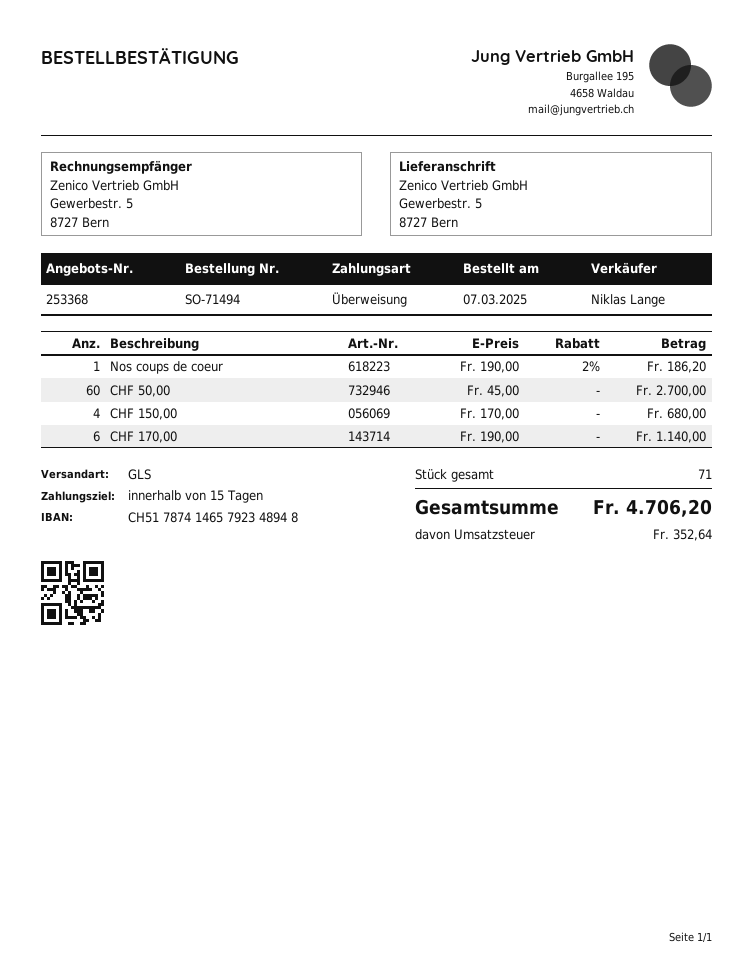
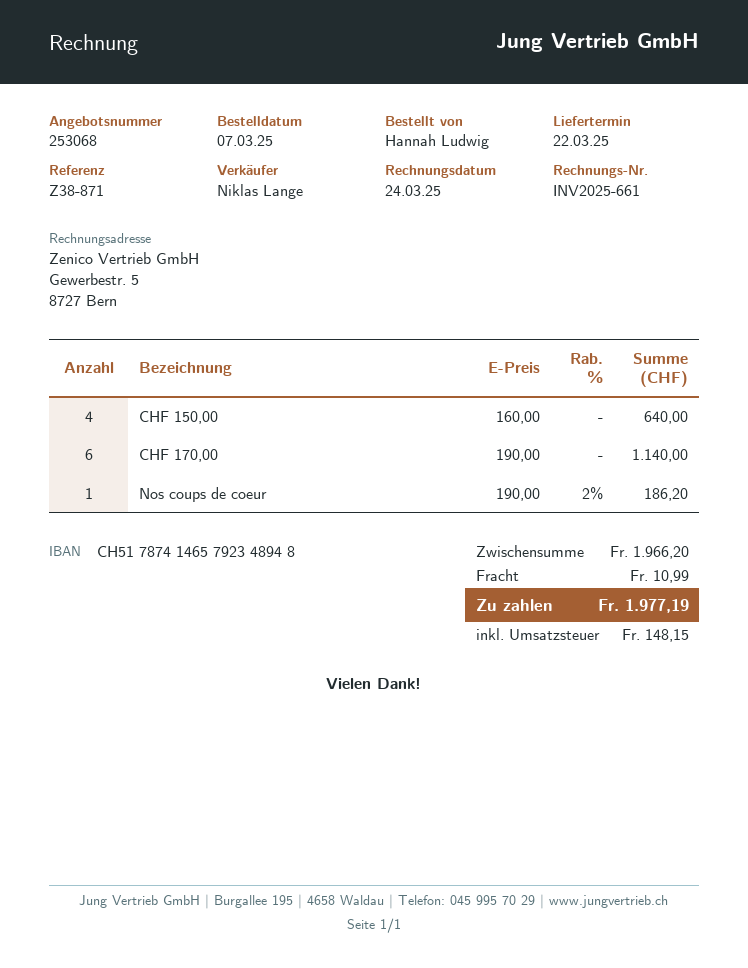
quote number: 253368 -> 253068
CHF 50,00: 60 x 45.00 = 2700.00 -> none
CHF 150,00: 4 x 170.00 = 680.00 -> 4 x 160.00 = 640.00
shipping: none -> 10.99
tax: 352.64 -> 148.15
total: 4706.20 -> 1977.19

